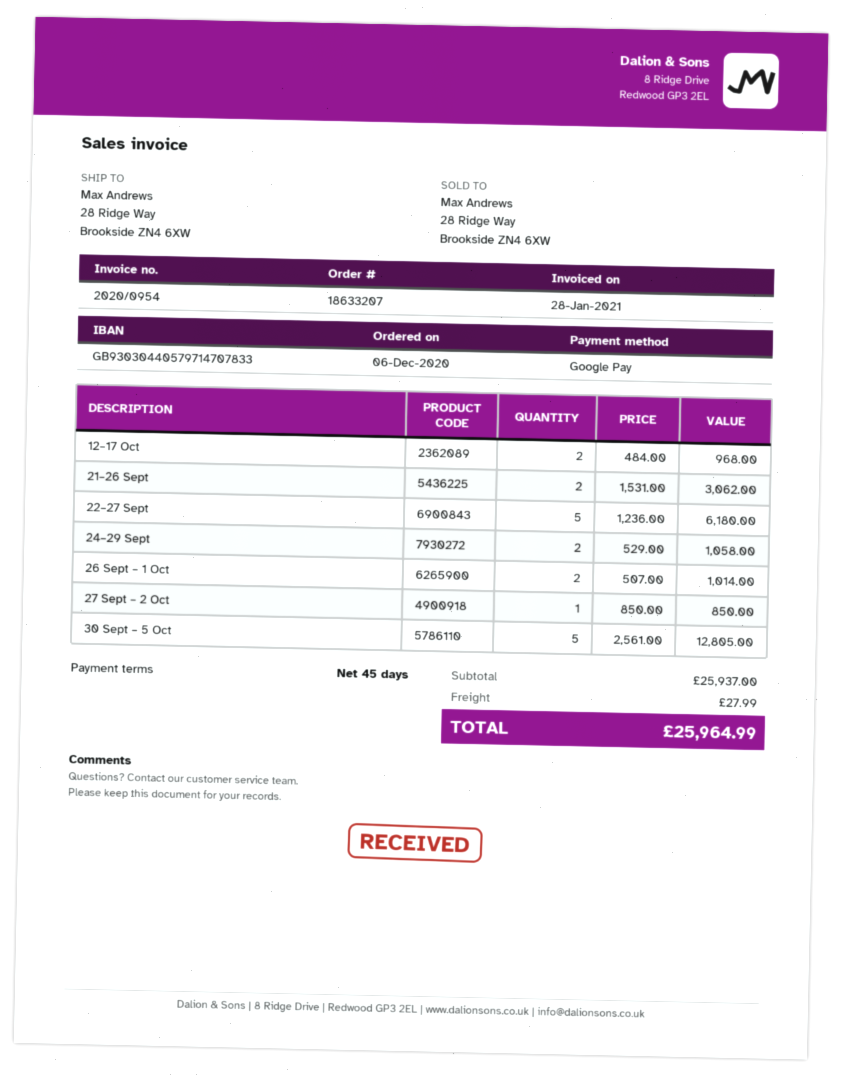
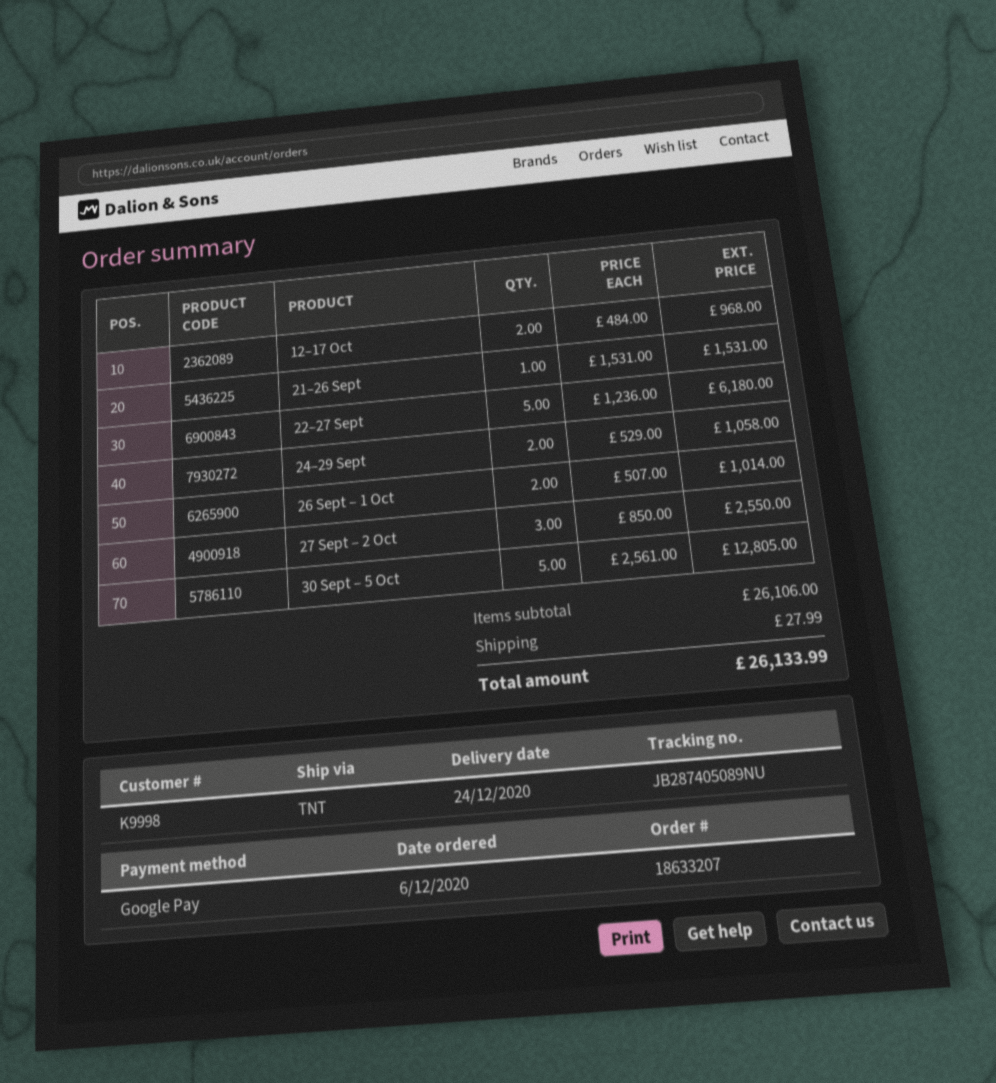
21–26 Sept: 2 x 1531.00 = 3062.00 -> 1 x 1531.00 = 1531.00
27 Sept – 2 Oct: 1 x 850.00 = 850.00 -> 3 x 850.00 = 2550.00
subtotal: 25937.00 -> 26106.00
total: 25964.99 -> 26133.99

